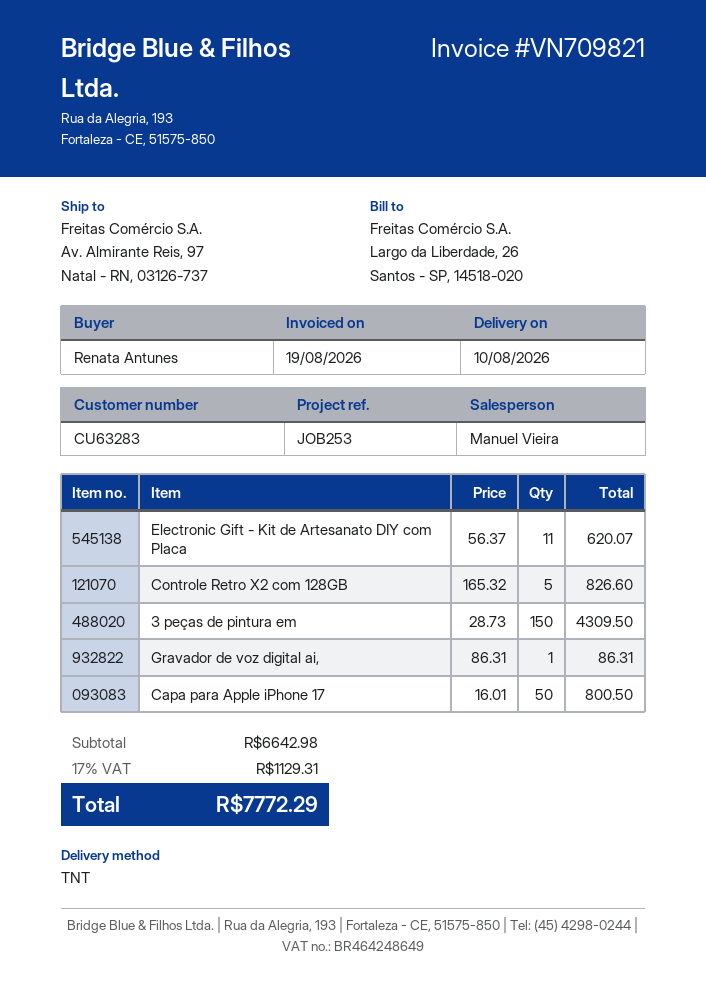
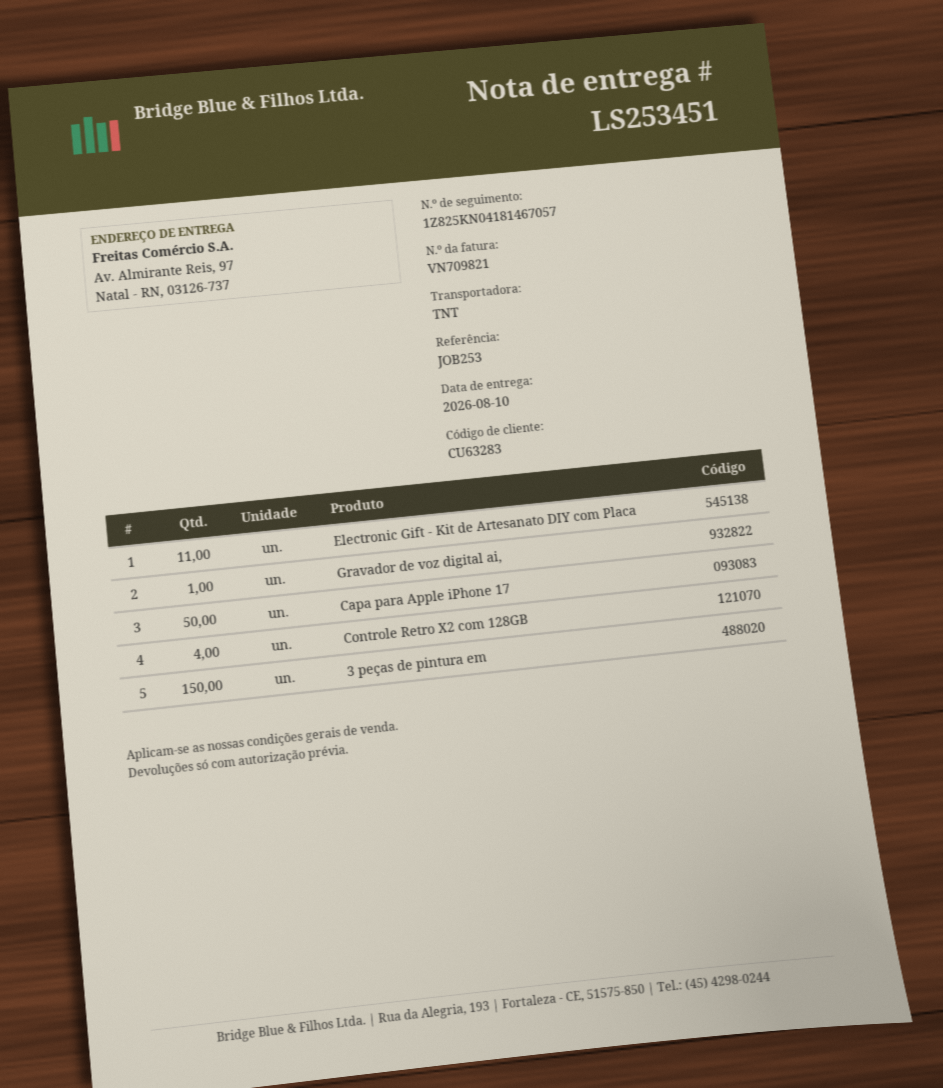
Controle Retro X2 com 128GB: 5 -> 4

